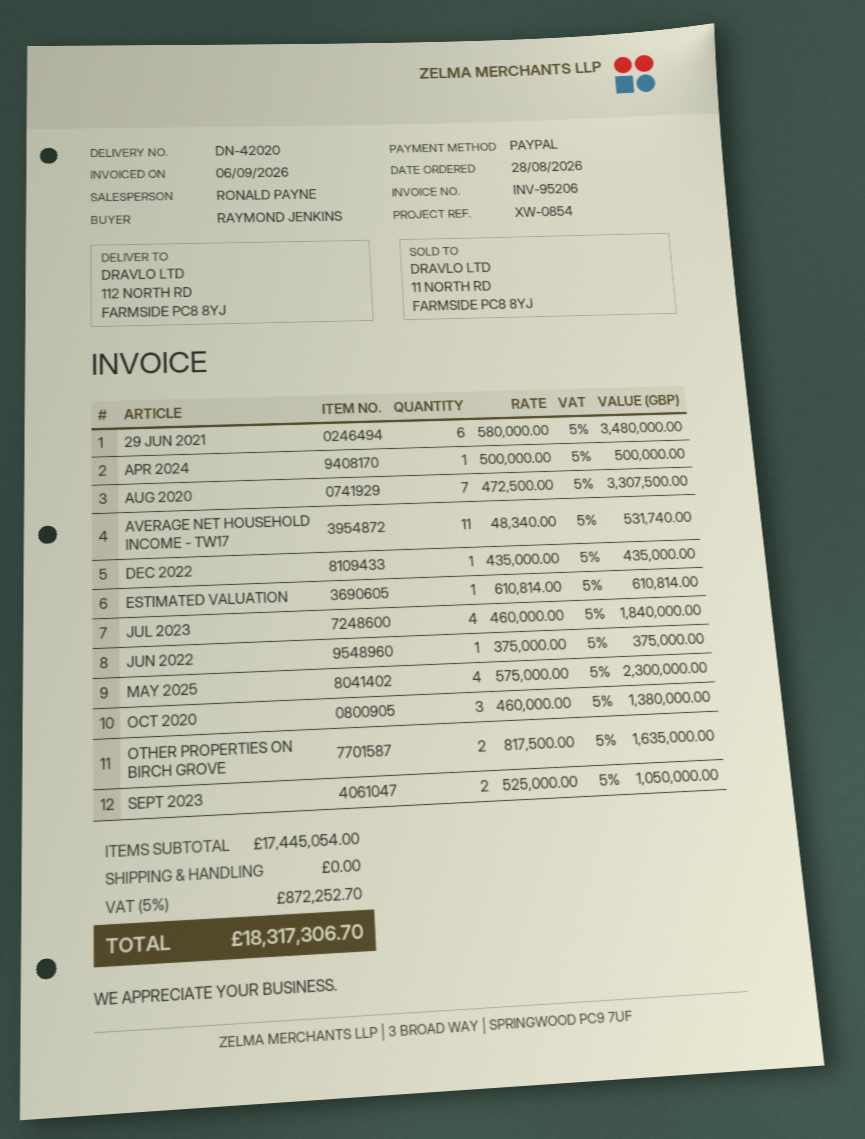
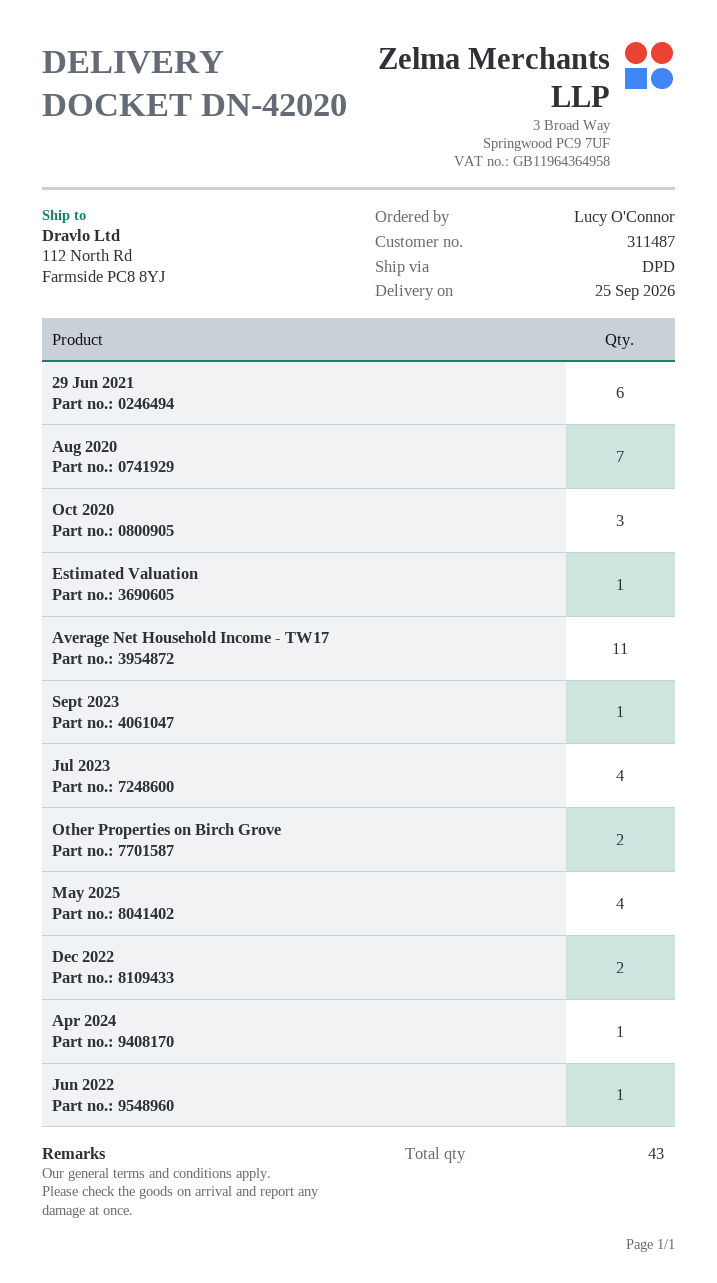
ordered by: RAYMOND JENKINS -> Lucy O'Connor
DEC 2022: 1 -> 2
SEPT 2023: 2 -> 1

